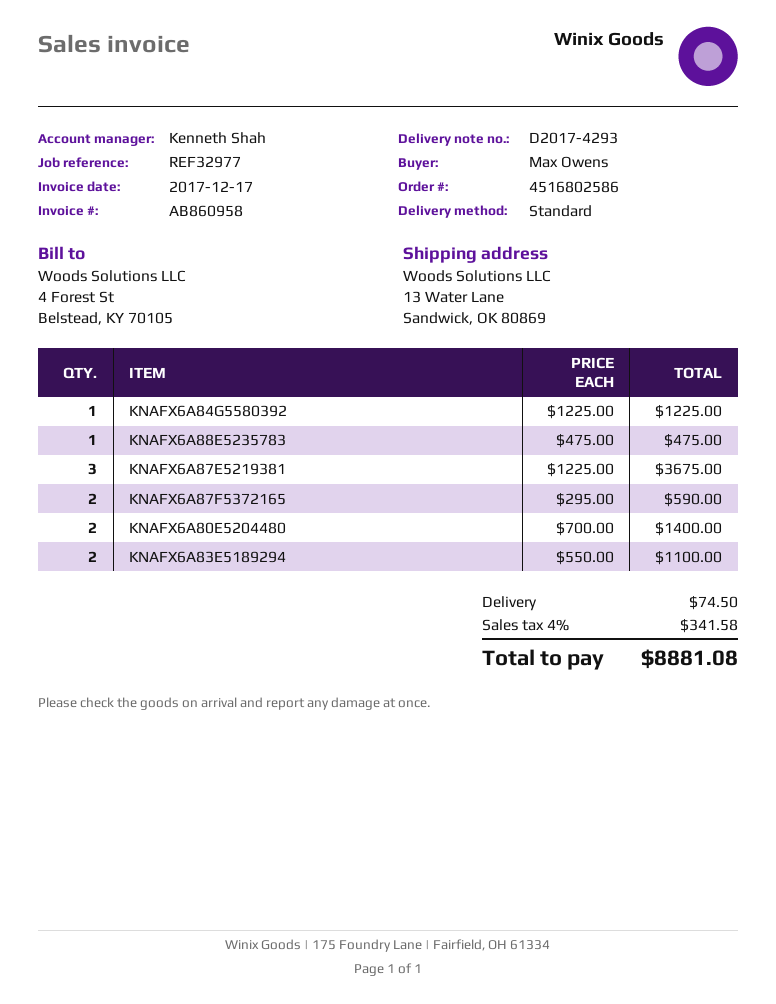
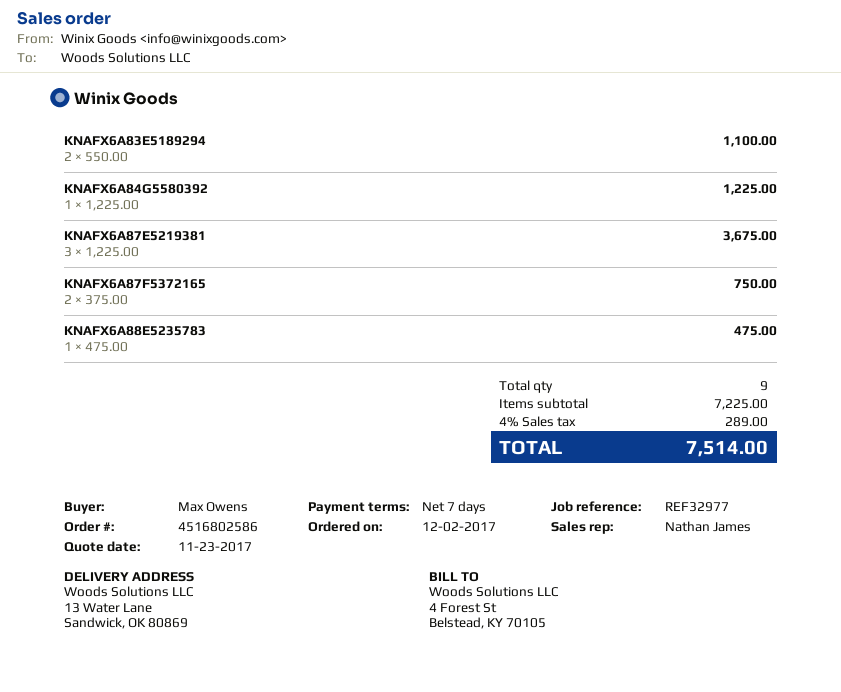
sales rep: Kenneth Shah -> Nathan James
KNAFX6A87F5372165: 2 x 295.00 = 590.00 -> 2 x 375.00 = 750.00
KNAFX6A80E5204480: 2 x 700.00 = 1400.00 -> none
shipping: 74.50 -> none
tax: 4% = 341.58 -> 4% = 289.00
total: 8881.08 -> 7514.00

